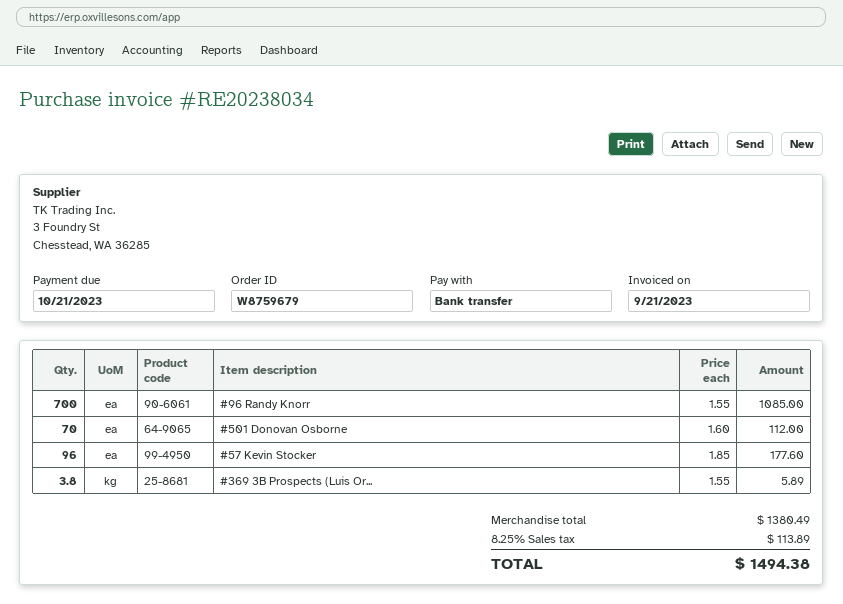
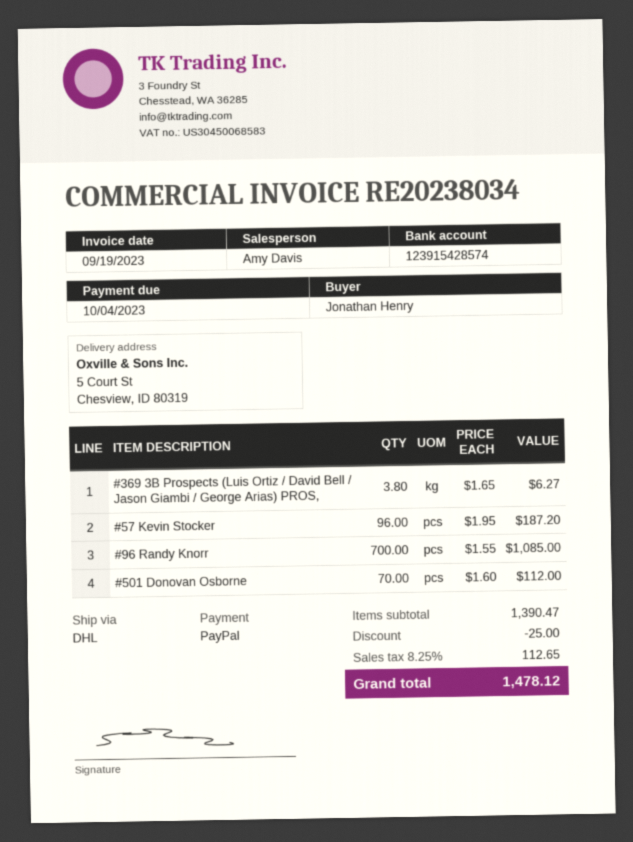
invoice date: 2023-09-21 -> 2023-09-19
due date: 2023-10-21 -> 2023-10-04
payment method: bank transfer -> PayPal
#57 Kevin Stocker: 96 x 1.85 = 177.60 -> 96 x 1.95 = 187.20
#369 3B Prospects (Luis Or...: 3.8 x 1.55 = 5.89 -> 3.8 x 1.65 = 6.27
subtotal: 1380.49 -> 1390.47
discount: none -> 25.00
tax: 8.25% = 113.89 -> 8.25% = 112.65
total: 1494.38 -> 1478.12

